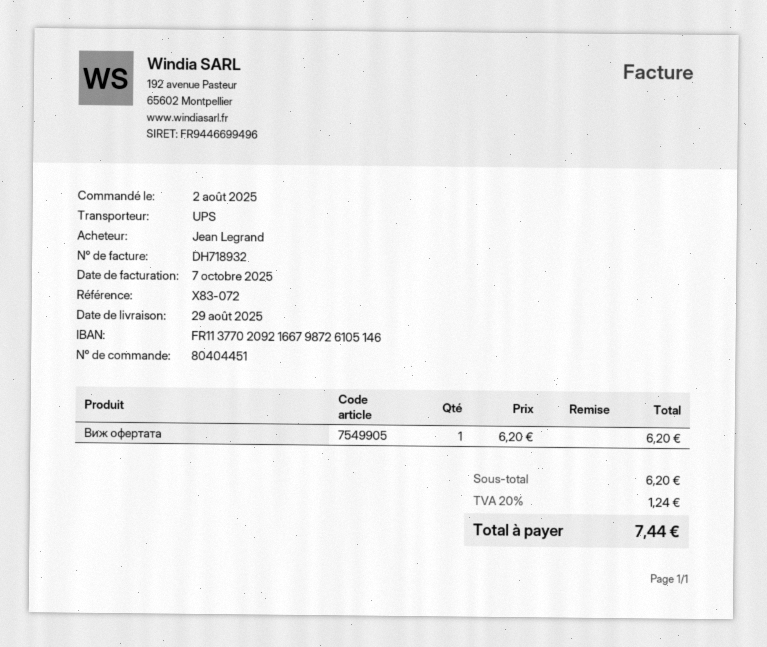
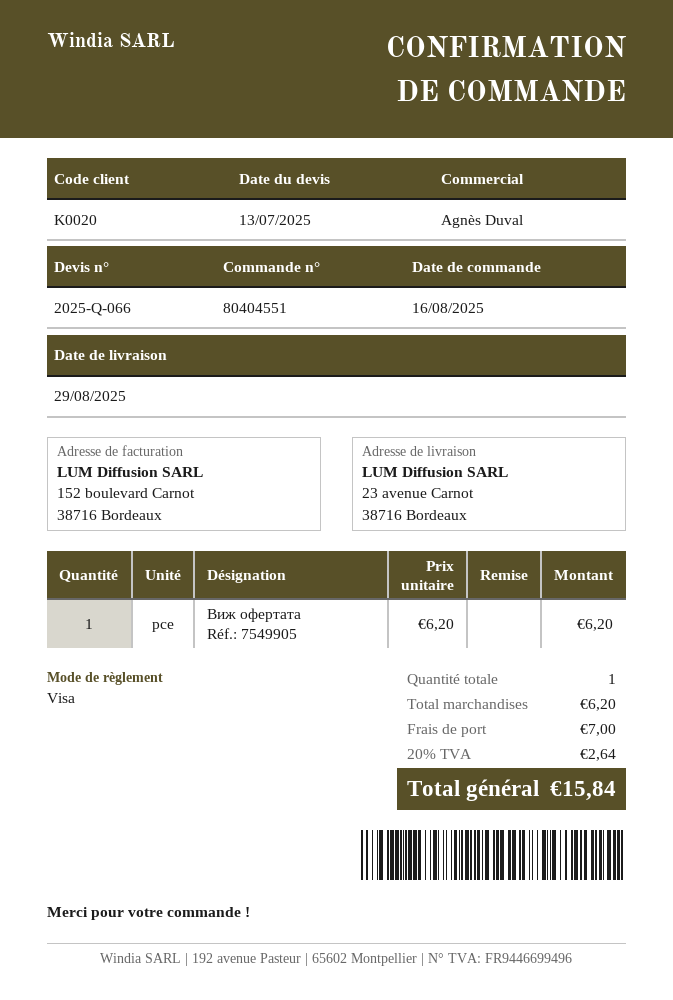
order number: 80404451 -> 80404551
order date: 2025-08-02 -> 2025-08-16
shipping: none -> 7.00
tax: 20% = 1.24 -> 20% = 2.64
total: 7.44 -> 15.84

